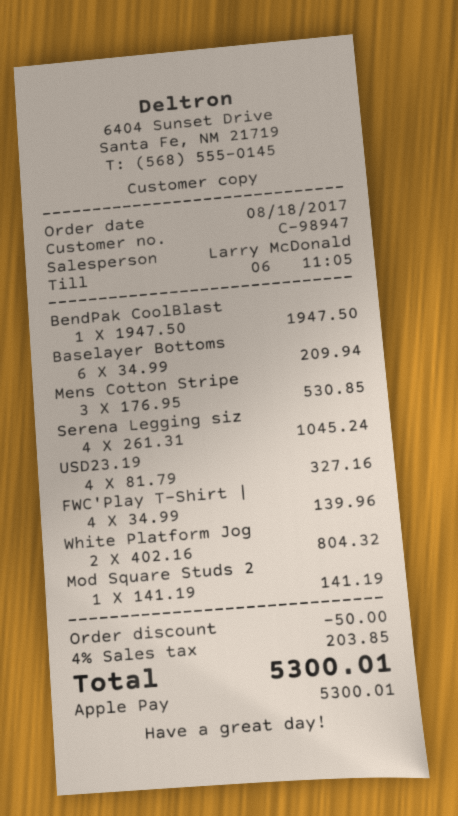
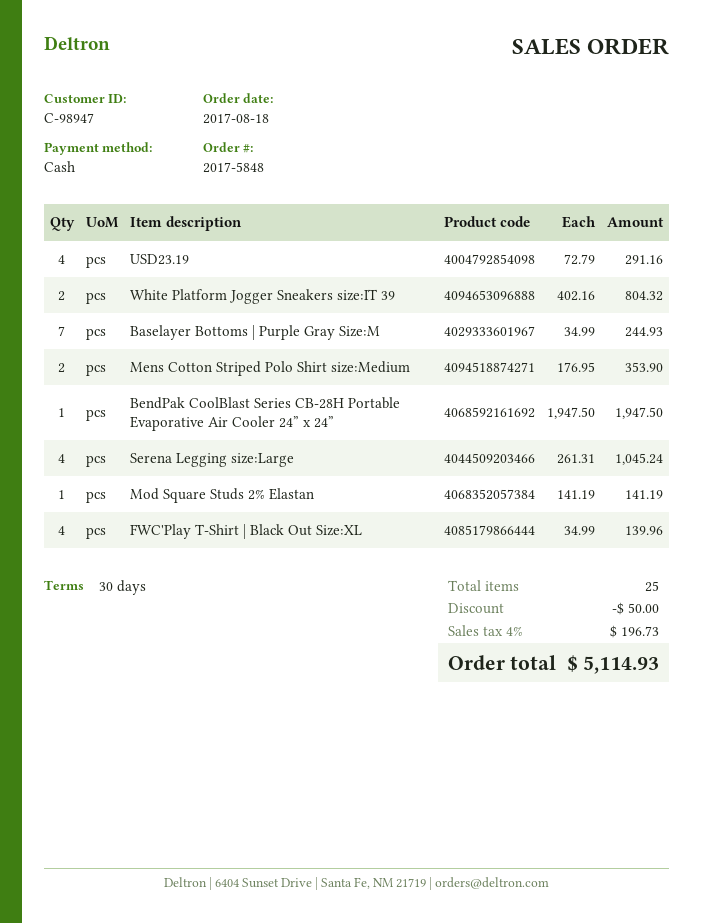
payment method: Apple Pay -> cash
Baselayer Bottoms: 6 x 34.99 = 209.94 -> 7 x 34.99 = 244.93
Mens Cotton Stripe: 3 x 176.95 = 530.85 -> 2 x 176.95 = 353.90
USD23.19: 4 x 81.79 = 327.16 -> 4 x 72.79 = 291.16
tax: 4% = 203.85 -> 4% = 196.73
total: 5300.01 -> 5114.93

